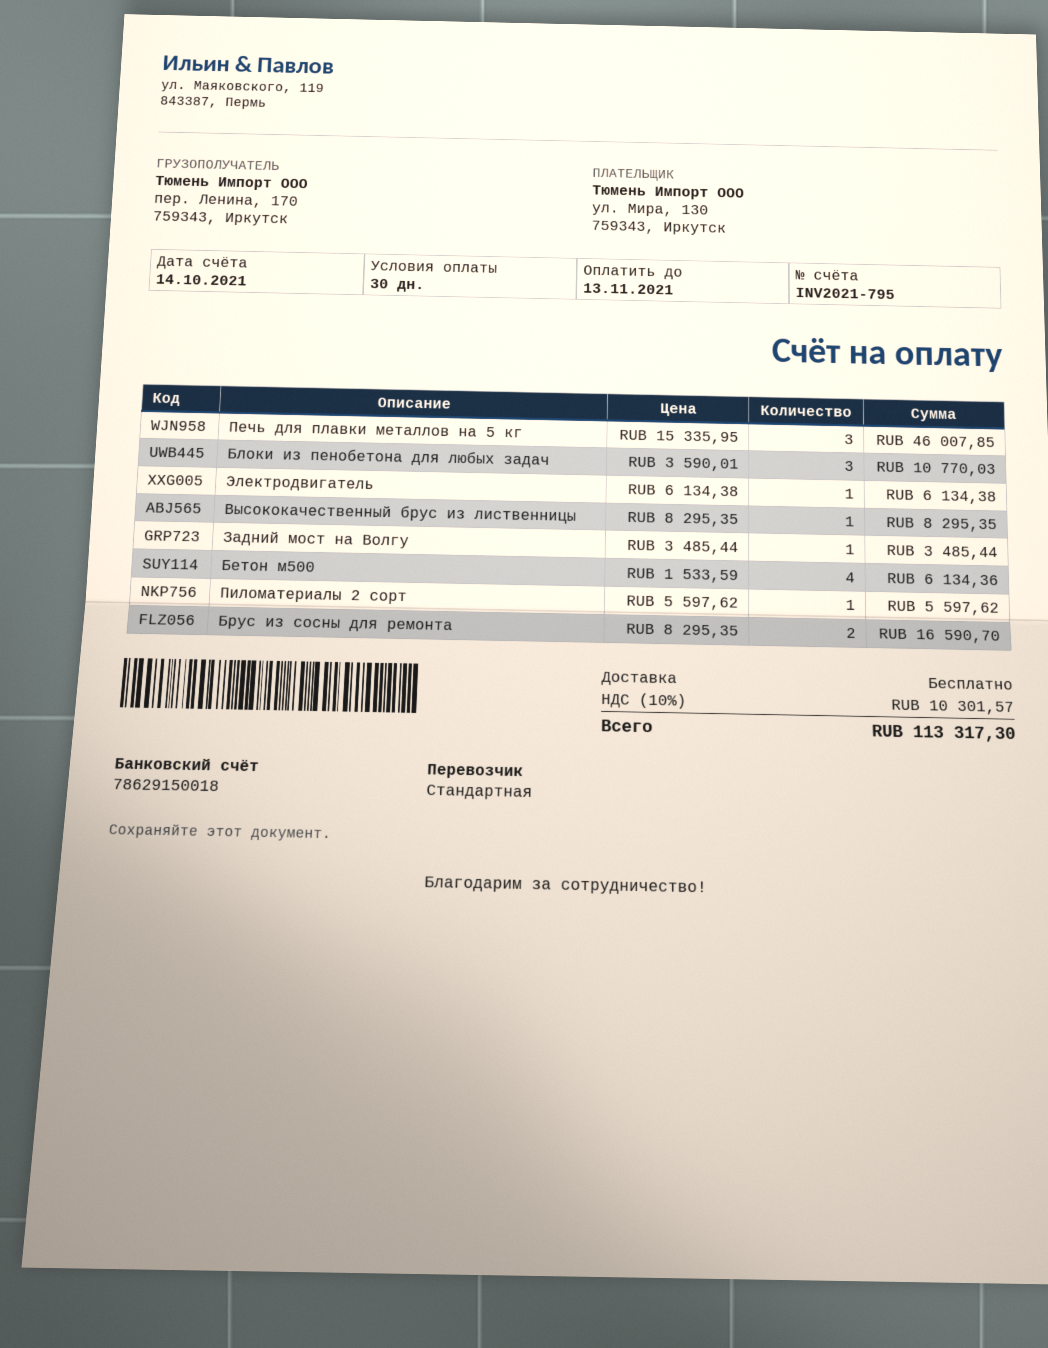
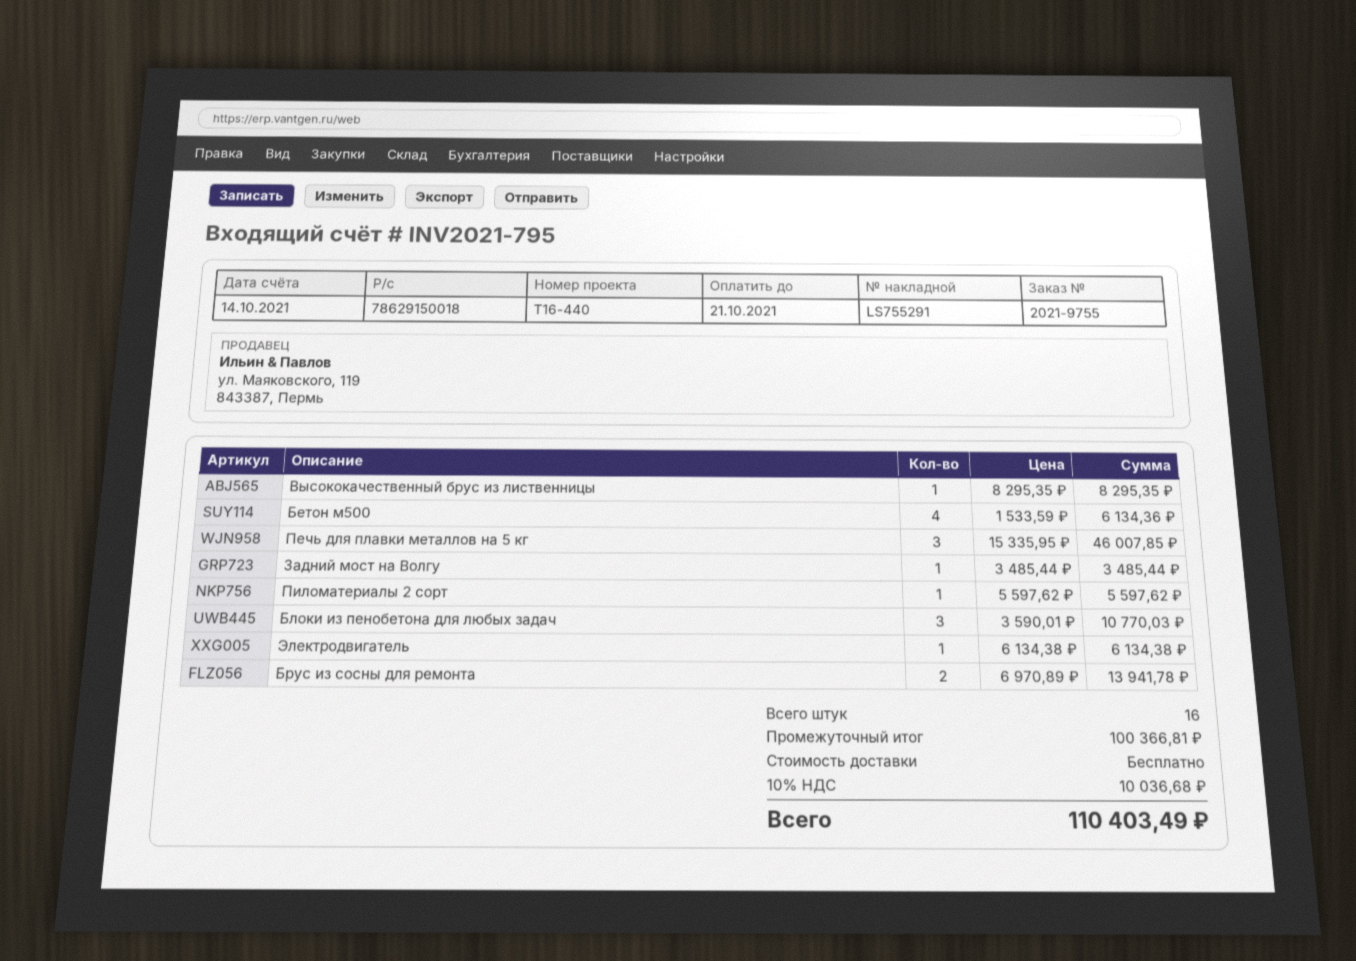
due date: 2021-11-13 -> 2021-10-21
Брус из сосны для ремонта: 2 x 8295.35 = 16590.70 -> 2 x 6970.89 = 13941.78
tax: 10% = 10301.57 -> 10% = 10036.68
total: 113317.30 -> 110403.49

